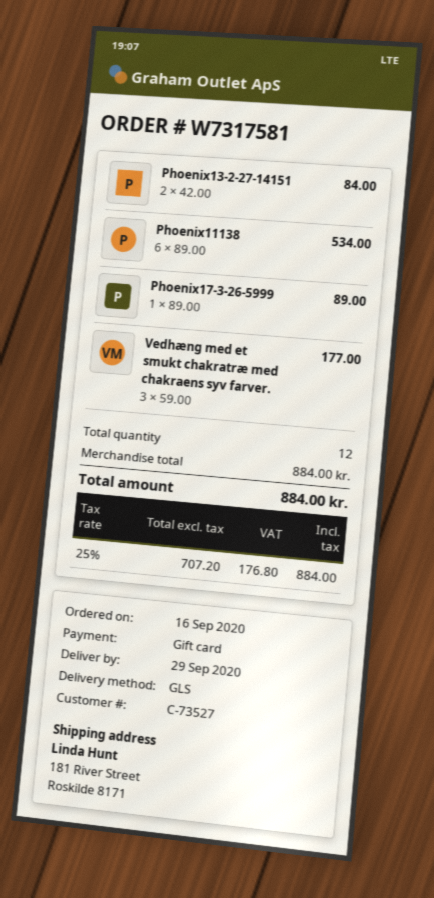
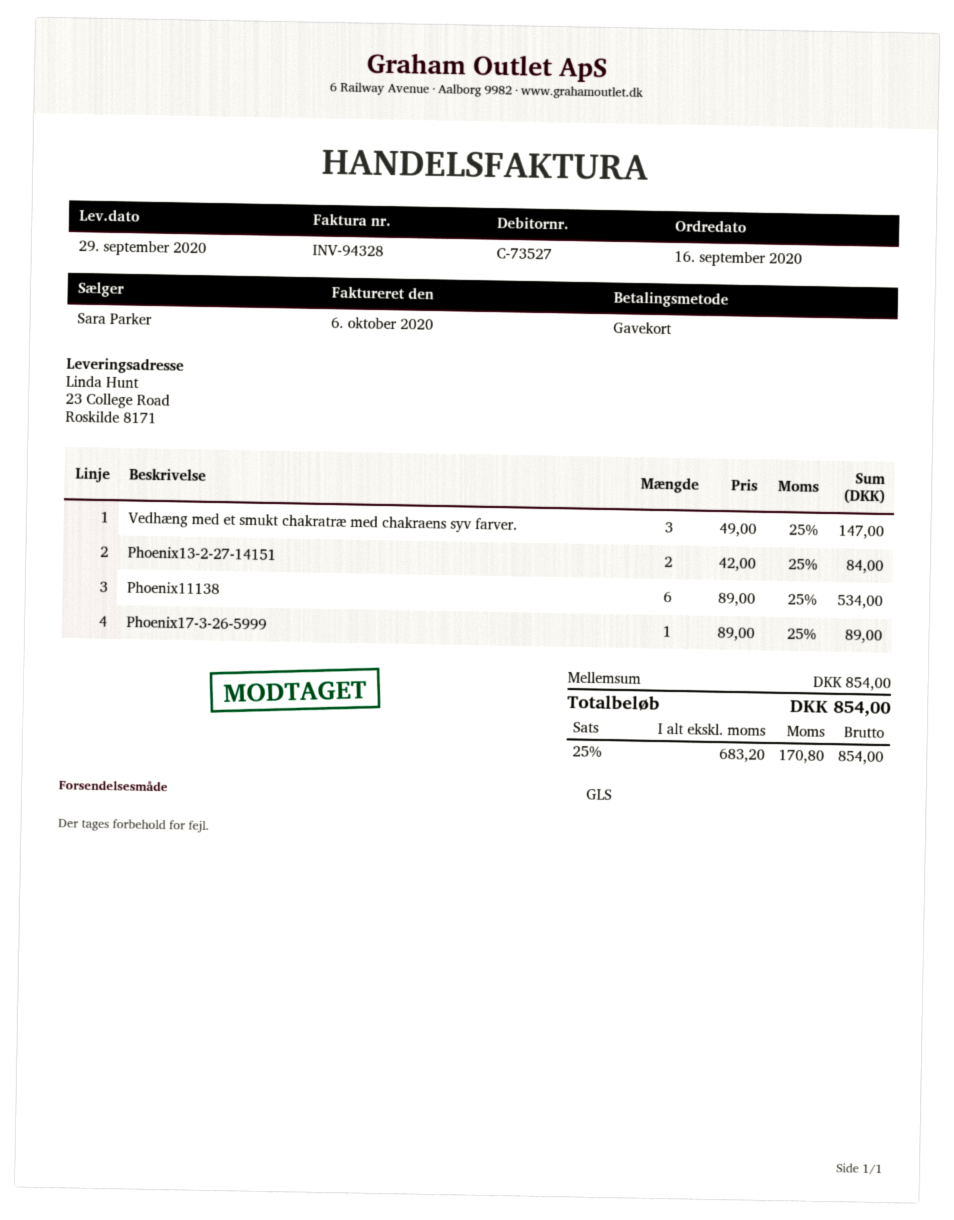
ship to: 181 River Street, Roskilde 8171 -> 23 College Road, Roskilde 8171
Vedhæng med et smukt chakratræ med chakraens syv farver.: 3 x 59.00 = 177.00 -> 3 x 49.00 = 147.00
subtotal: 884.00 -> 854.00
net: 707.20 -> 683.20
tax: 25% = 176.80 -> 25% = 170.80
total: 884.00 -> 854.00

